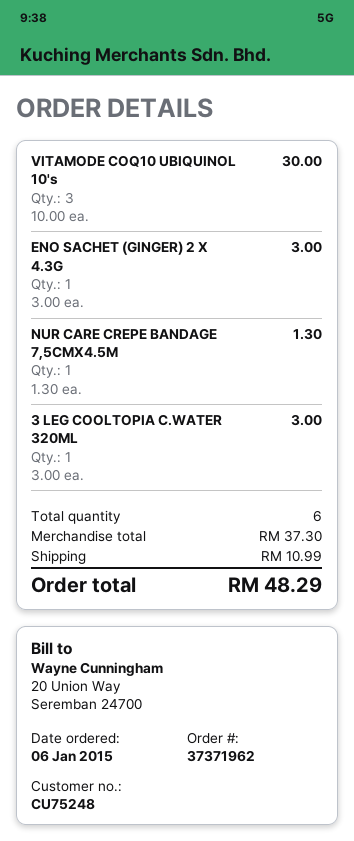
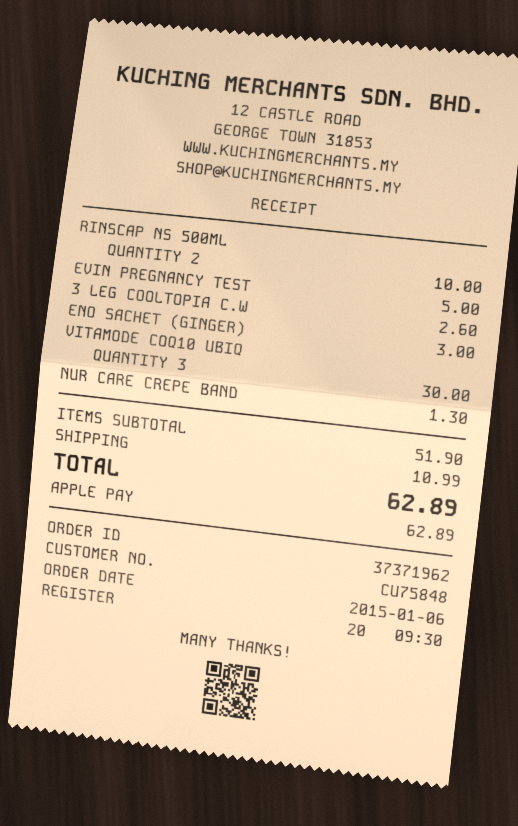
customer number: CU75248 -> CU75848
3 LEG COOLTOPIA C.WATER 320ML: 1 for 3.00 -> 1 for 2.60
RINSCAP NS 500ML: none -> 2 for 10.00
EVIN PREGNANCY TEST: none -> 1 for 5.00
subtotal: 37.30 -> 51.90
total: 48.29 -> 62.89

